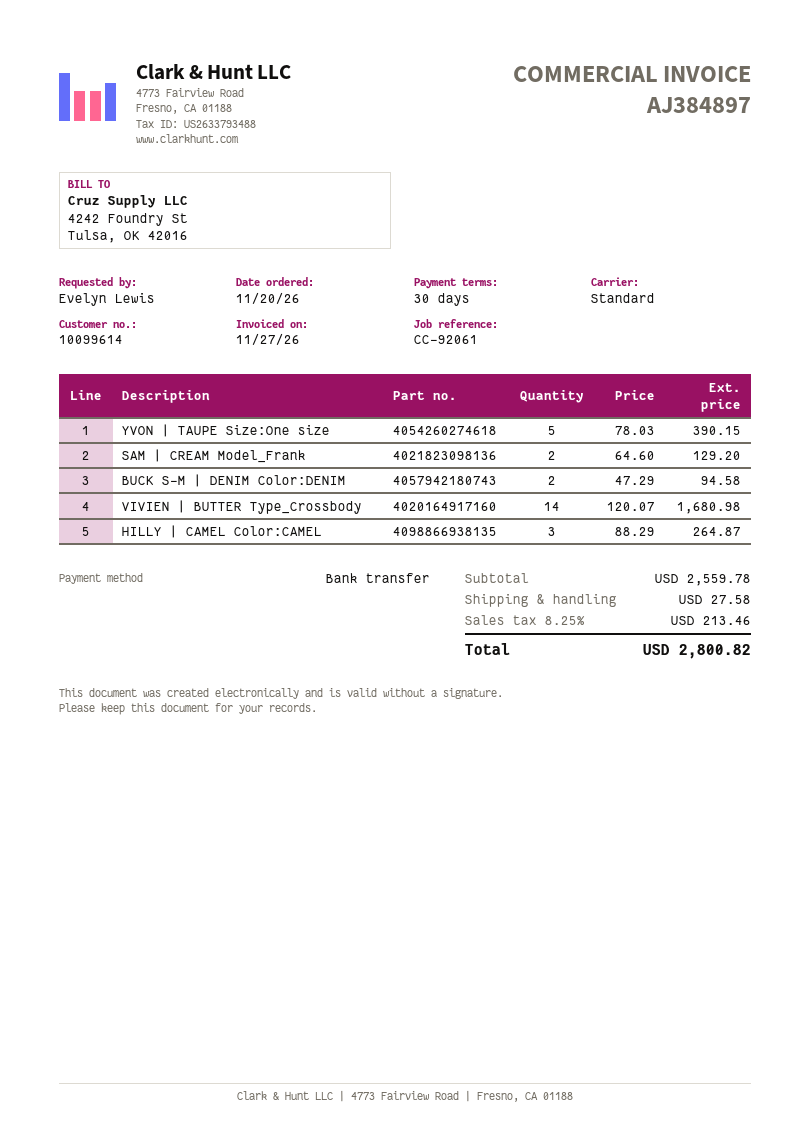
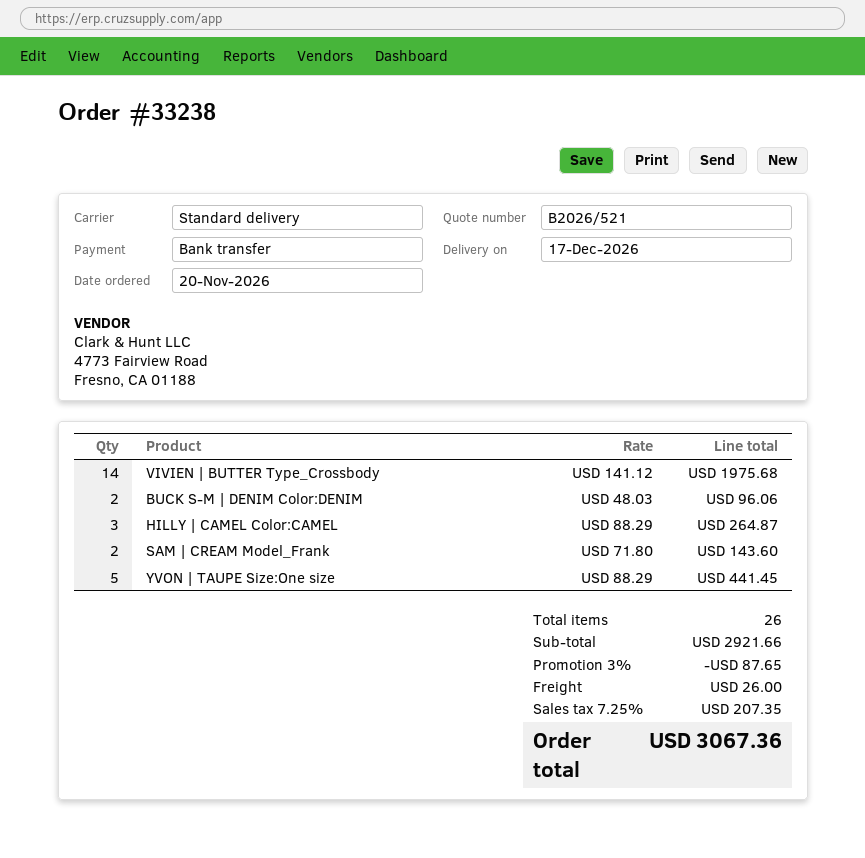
YVON | TAUPE Size:One size: 5 x 78.03 = 390.15 -> 5 x 88.29 = 441.45
SAM | CREAM Model_Frank: 2 x 64.60 = 129.20 -> 2 x 71.80 = 143.60
BUCK S-M | DENIM Color:DENIM: 2 x 47.29 = 94.58 -> 2 x 48.03 = 96.06
VIVIEN | BUTTER Type_Crossbody: 14 x 120.07 = 1680.98 -> 14 x 141.12 = 1975.68
subtotal: 2559.78 -> 2921.66
discount: none -> 3% = 87.65
shipping: 27.58 -> 26.00
tax: 8.25% = 213.46 -> 7.25% = 207.35
total: 2800.82 -> 3067.36

